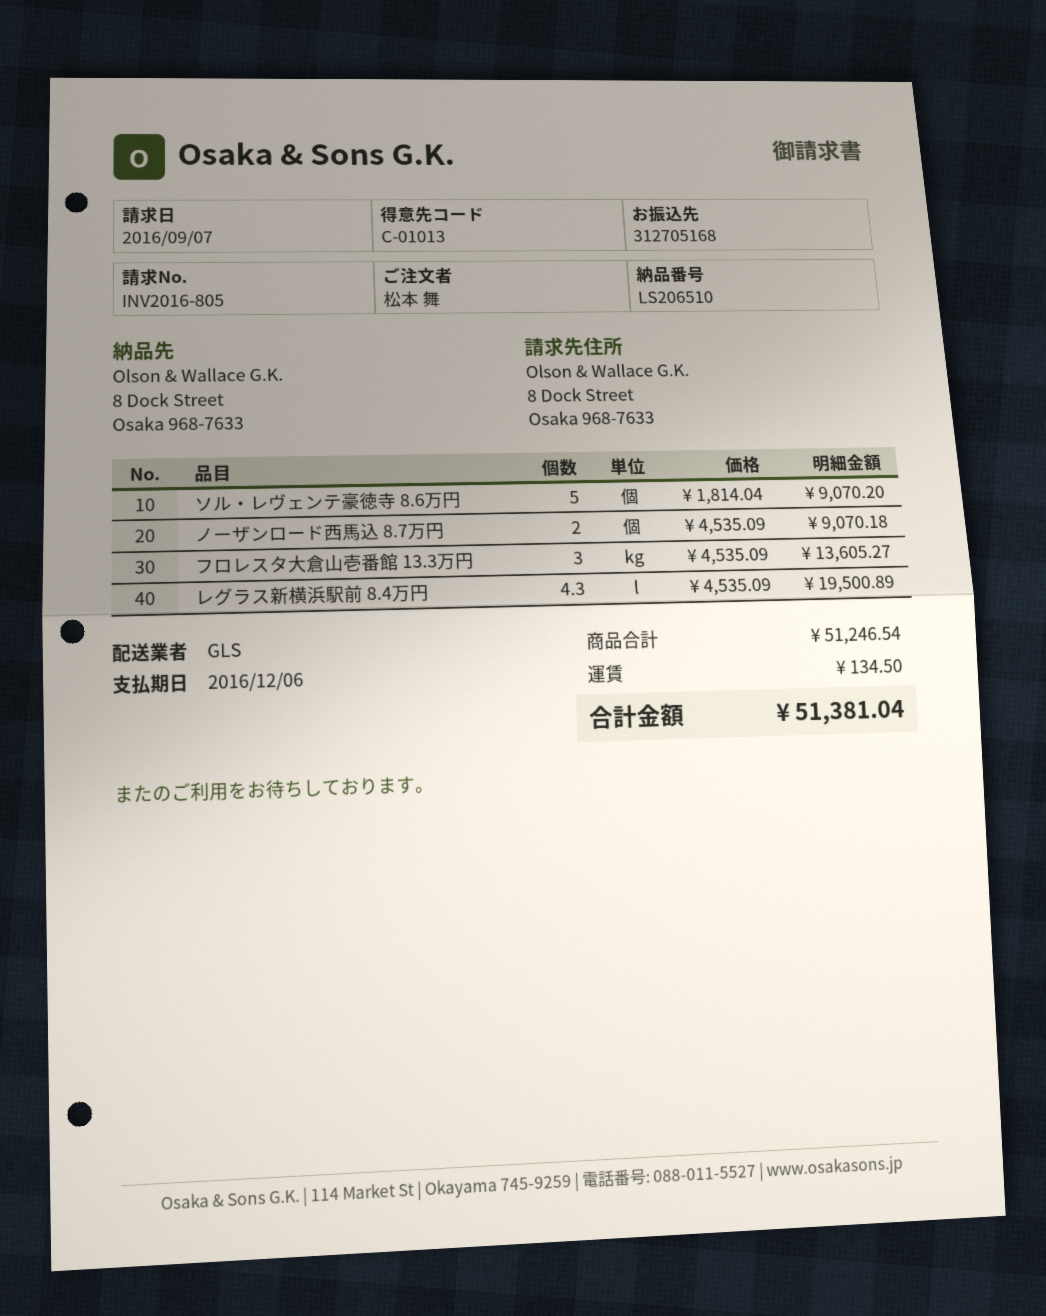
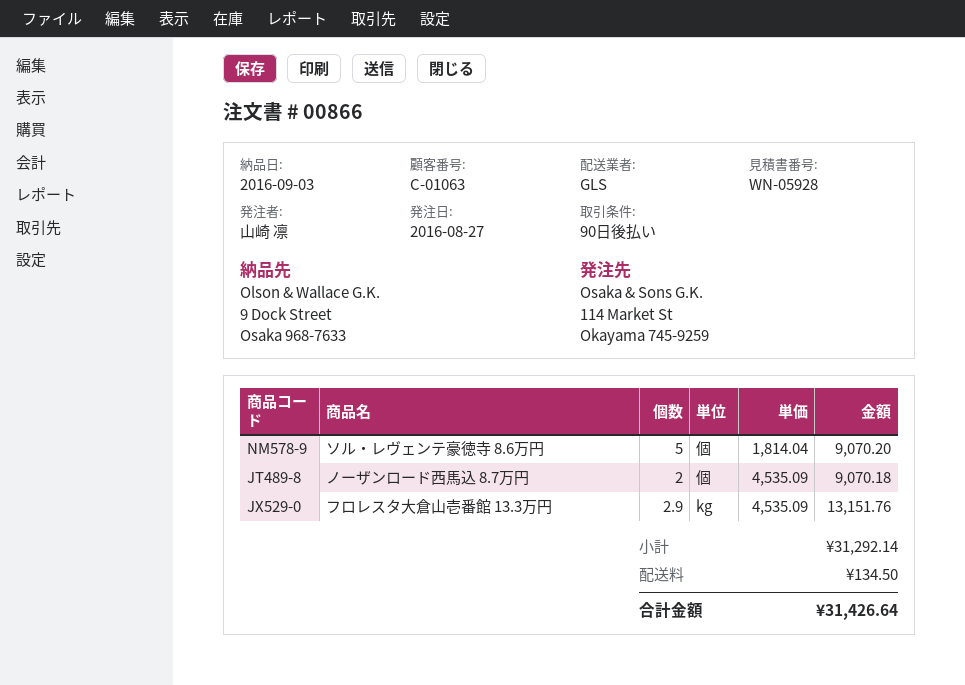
customer number: C-01013 -> C-01063
ordered by: 松本 舞 -> 山崎 凛
ship to: 8 Dock Street, Osaka 968-7633 -> 9 Dock Street, Osaka 968-7633
フロレスタ大倉山壱番館 13.3万円: 3 x 4535.09 = 13605.27 -> 2.9 x 4535.09 = 13151.76
レグラス新横浜駅前 8.4万円: 4.3 x 4535.09 = 19500.89 -> none
subtotal: 51246.54 -> 31292.14
total: 51381.04 -> 31426.64

